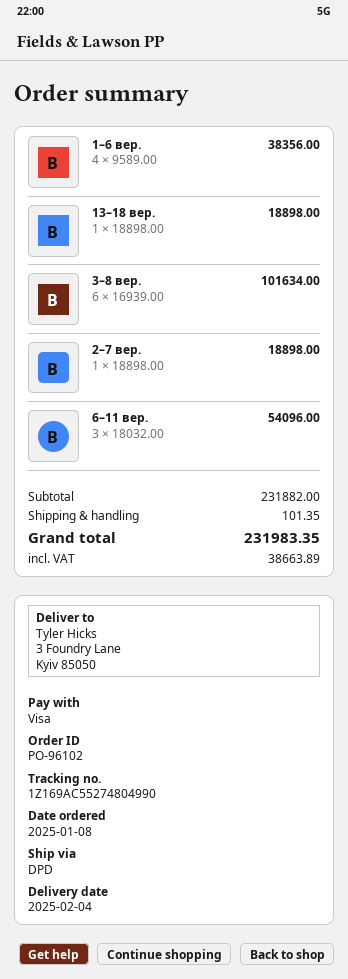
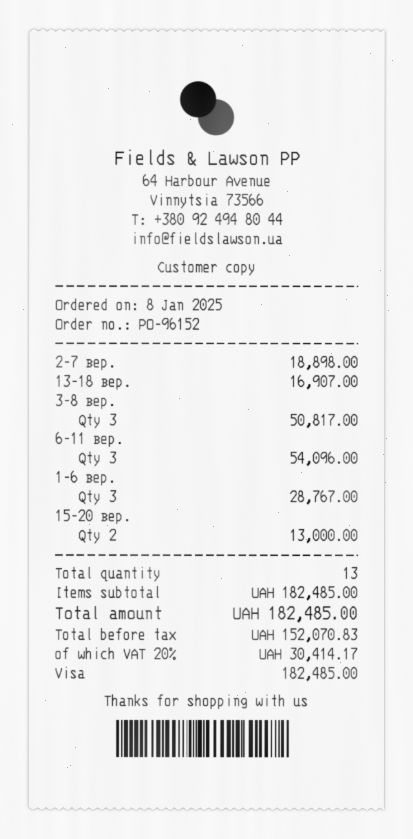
order number: PO-96102 -> PO-96152
1–6 вер.: 4 for 38356.00 -> 3 for 28767.00
13–18 вер.: 1 for 18898.00 -> 1 for 16907.00
3–8 вер.: 6 for 101634.00 -> 3 for 50817.00
15–20 вер.: none -> 2 for 13000.00
subtotal: 231882.00 -> 182485.00
shipping: 101.35 -> none
tax: 38663.89 -> 30414.17
total: 231983.35 -> 182485.00

